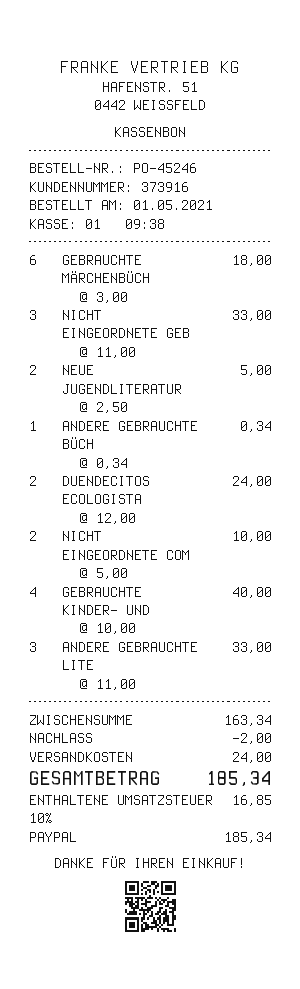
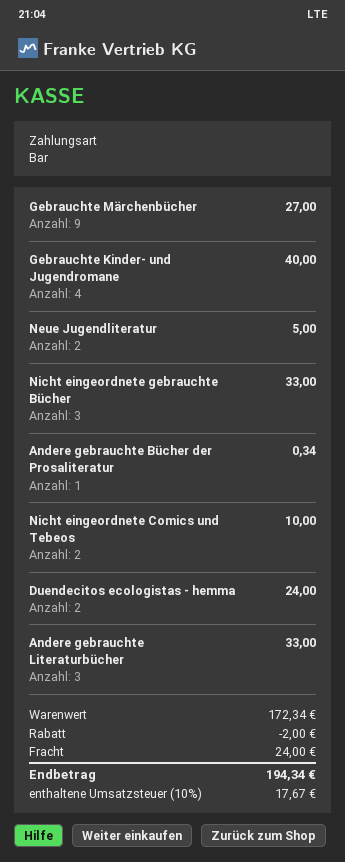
payment method: PayPal -> cash
GEBRAUCHTE MÄRCHENBÜCH: 6 for 18.00 -> 9 for 27.00
subtotal: 163.34 -> 172.34
tax: 10% = 16.85 -> 10% = 17.67
total: 185.34 -> 194.34

